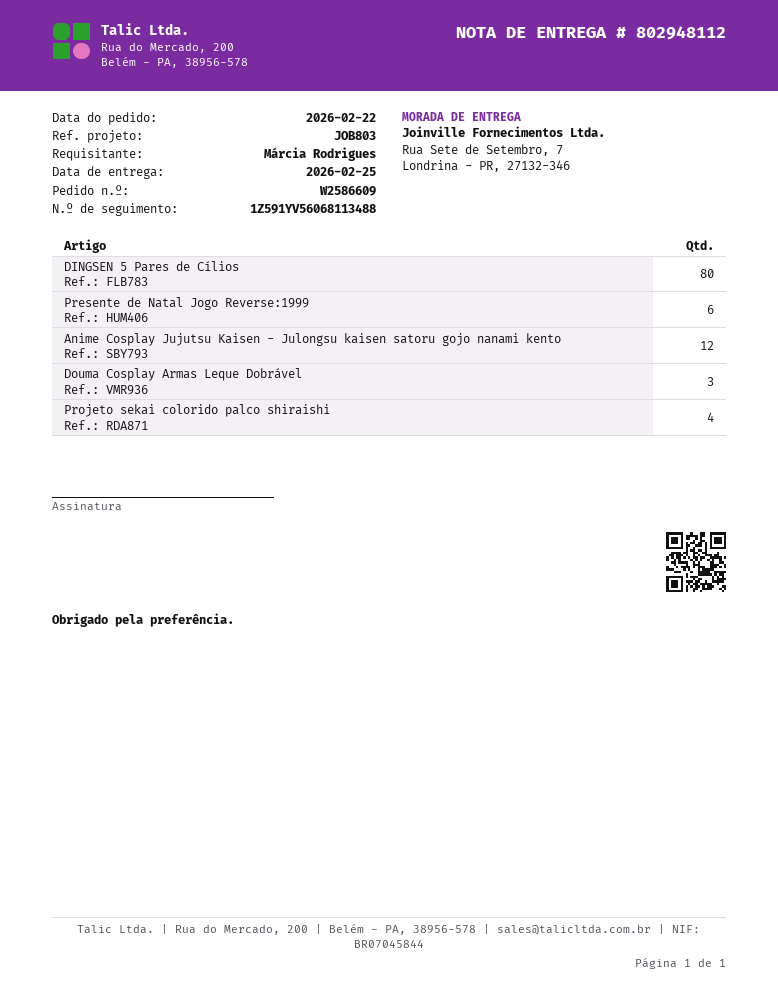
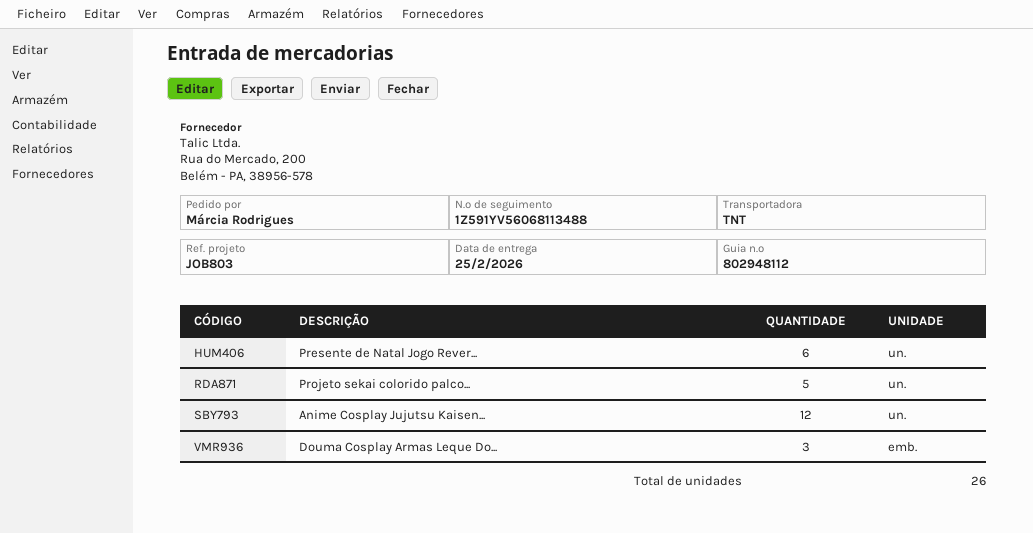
DINGSEN 5 Pares de Cílios: 80 -> none
Projeto sekai colorido palco shiraishi: 4 -> 5

